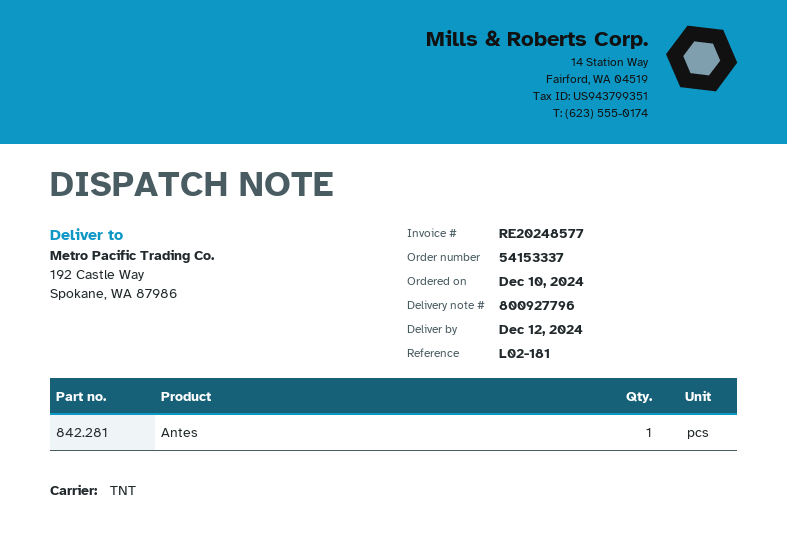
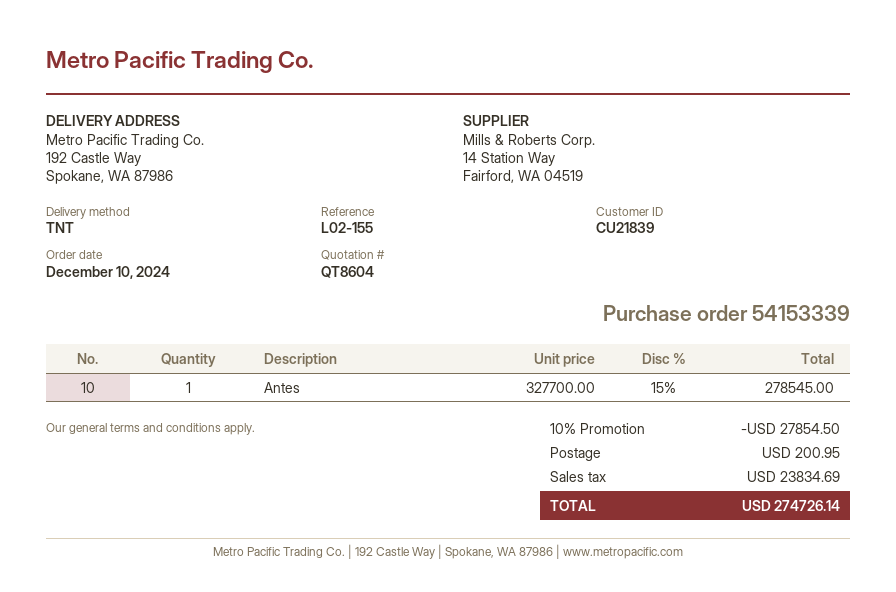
order number: 54153337 -> 54153339
reference: L02-181 -> L02-155

